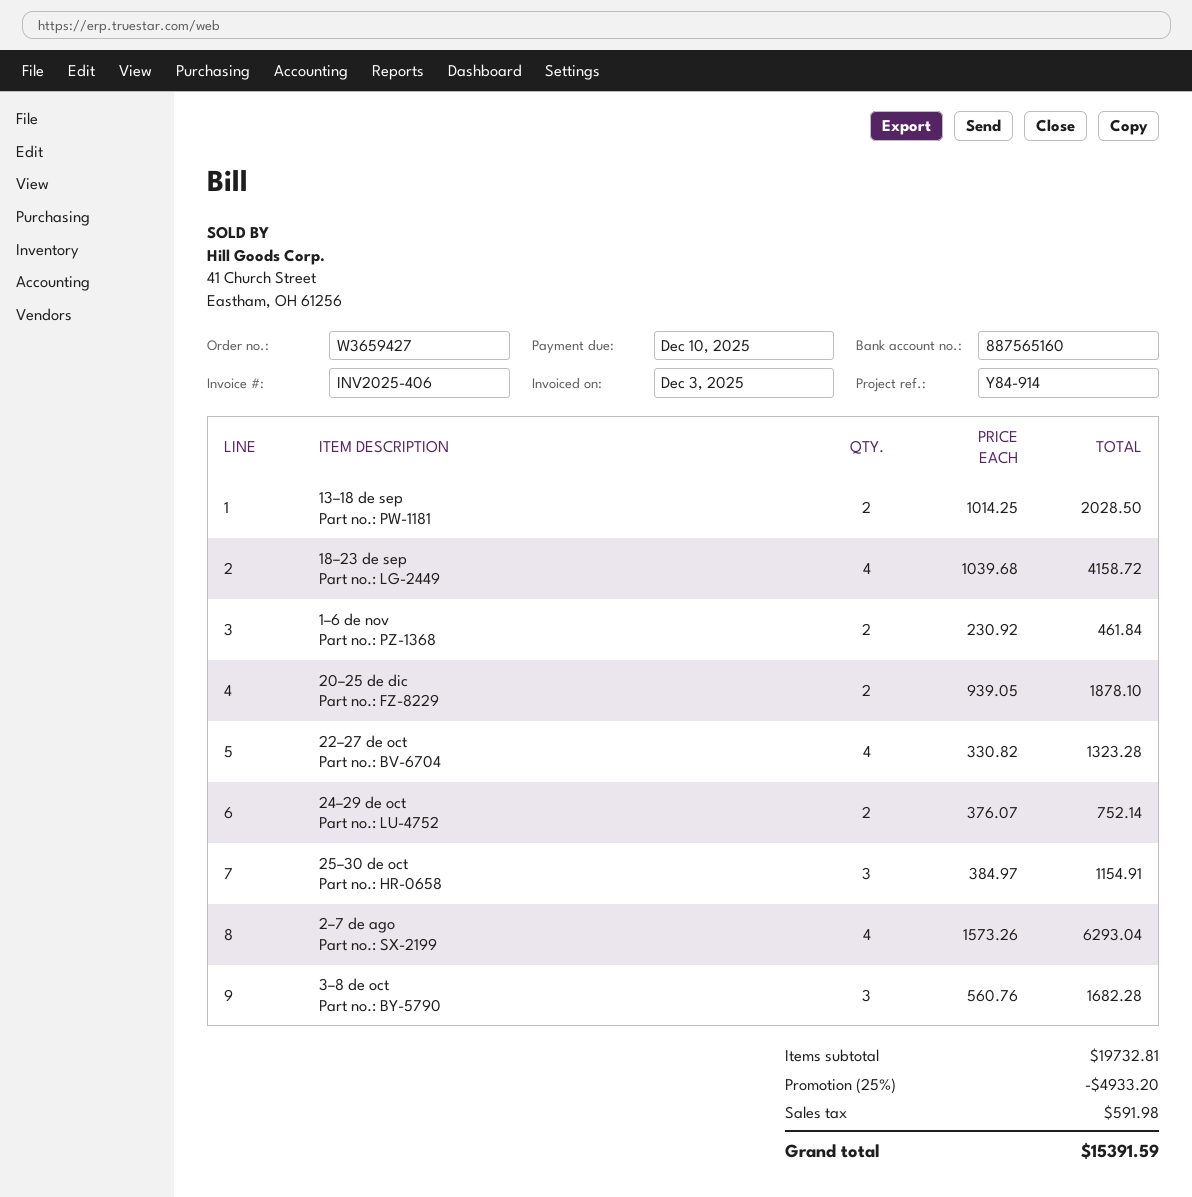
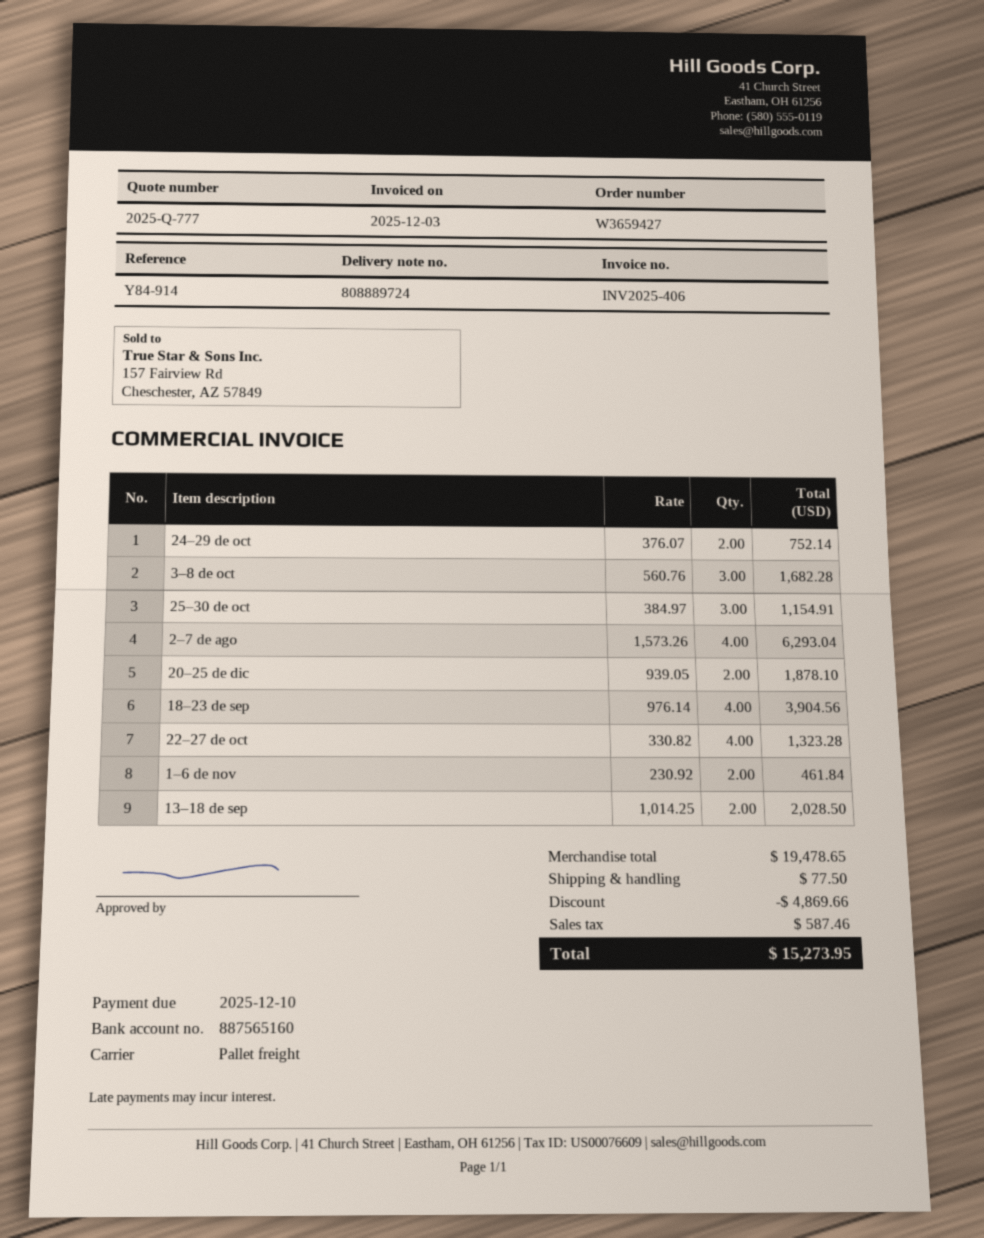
18–23 de sep: 4 x 1039.68 = 4158.72 -> 4 x 976.14 = 3904.56
subtotal: 19732.81 -> 19478.65
discount: 4933.20 -> 4869.66
shipping: none -> 77.50
tax: 591.98 -> 587.46
total: 15391.59 -> 15273.95

